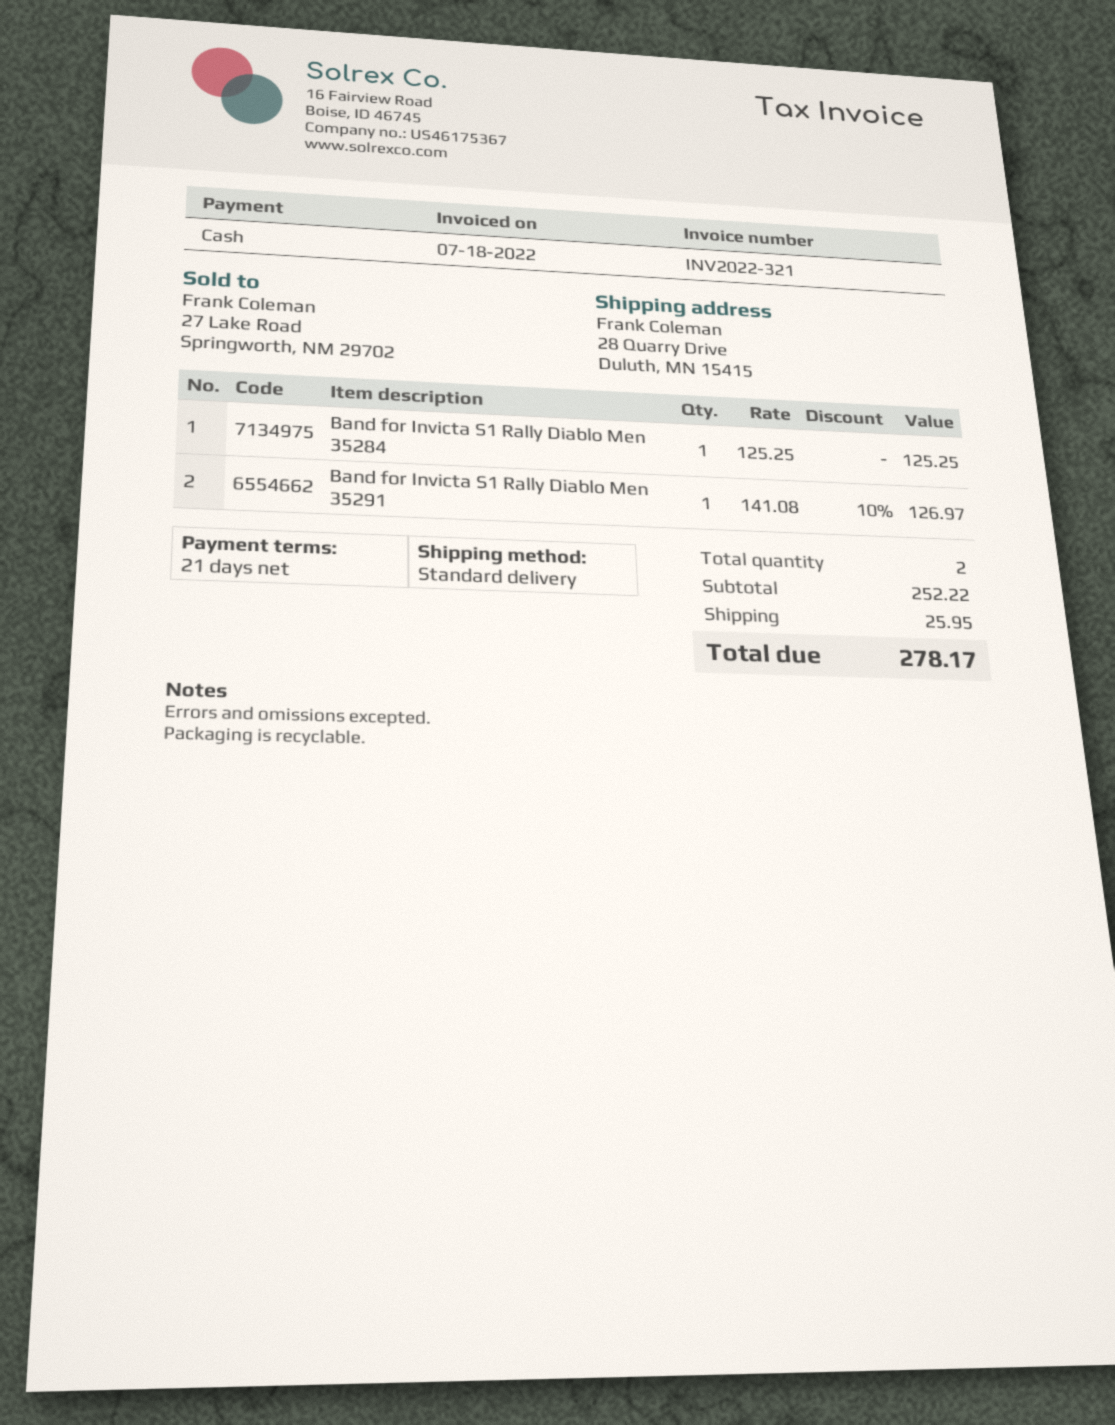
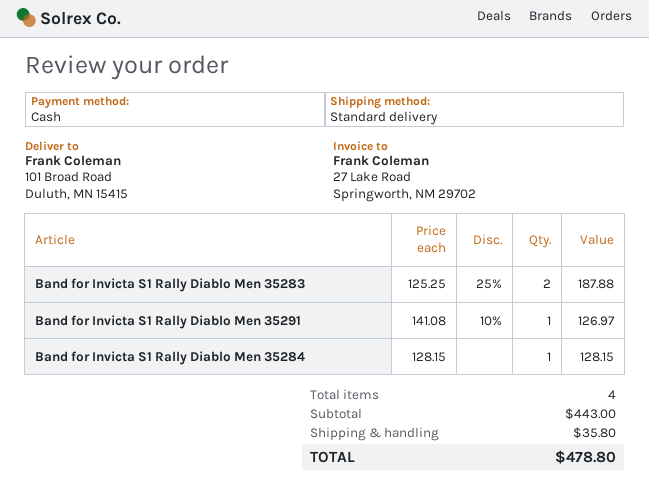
ship to: 28 Quarry Drive, Duluth, MN 15415 -> 101 Broad Road, Duluth, MN 15415
Band for Invicta S1 Rally Diablo Men 35284: 1 x 125.25 = 125.25 -> 1 x 128.15 = 128.15
Band for Invicta S1 Rally Diablo Men 35283: none -> 2 x 125.25 - 25% = 187.88
total quantity: 2 -> 4
subtotal: 252.22 -> 443.00
shipping: 25.95 -> 35.80
total: 278.17 -> 478.80

